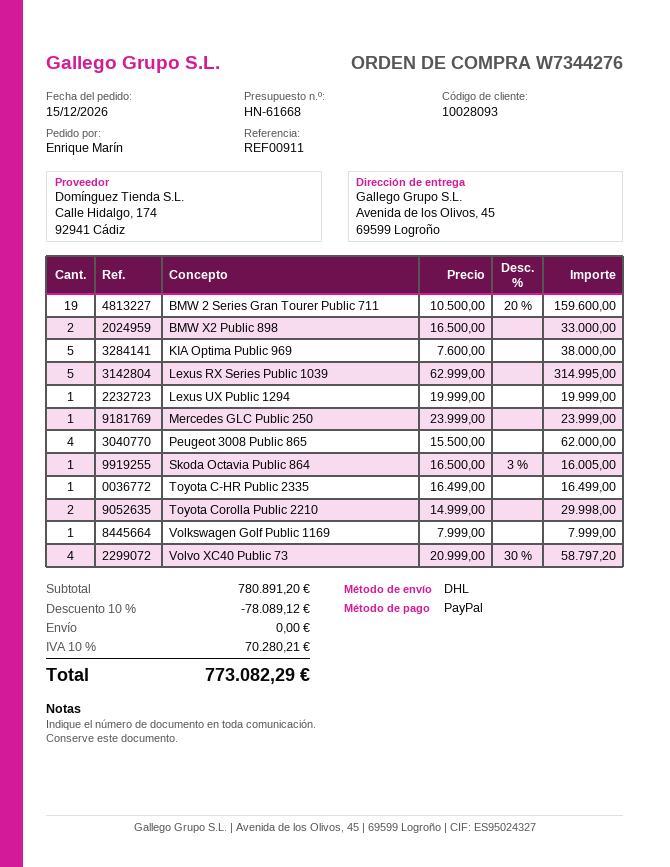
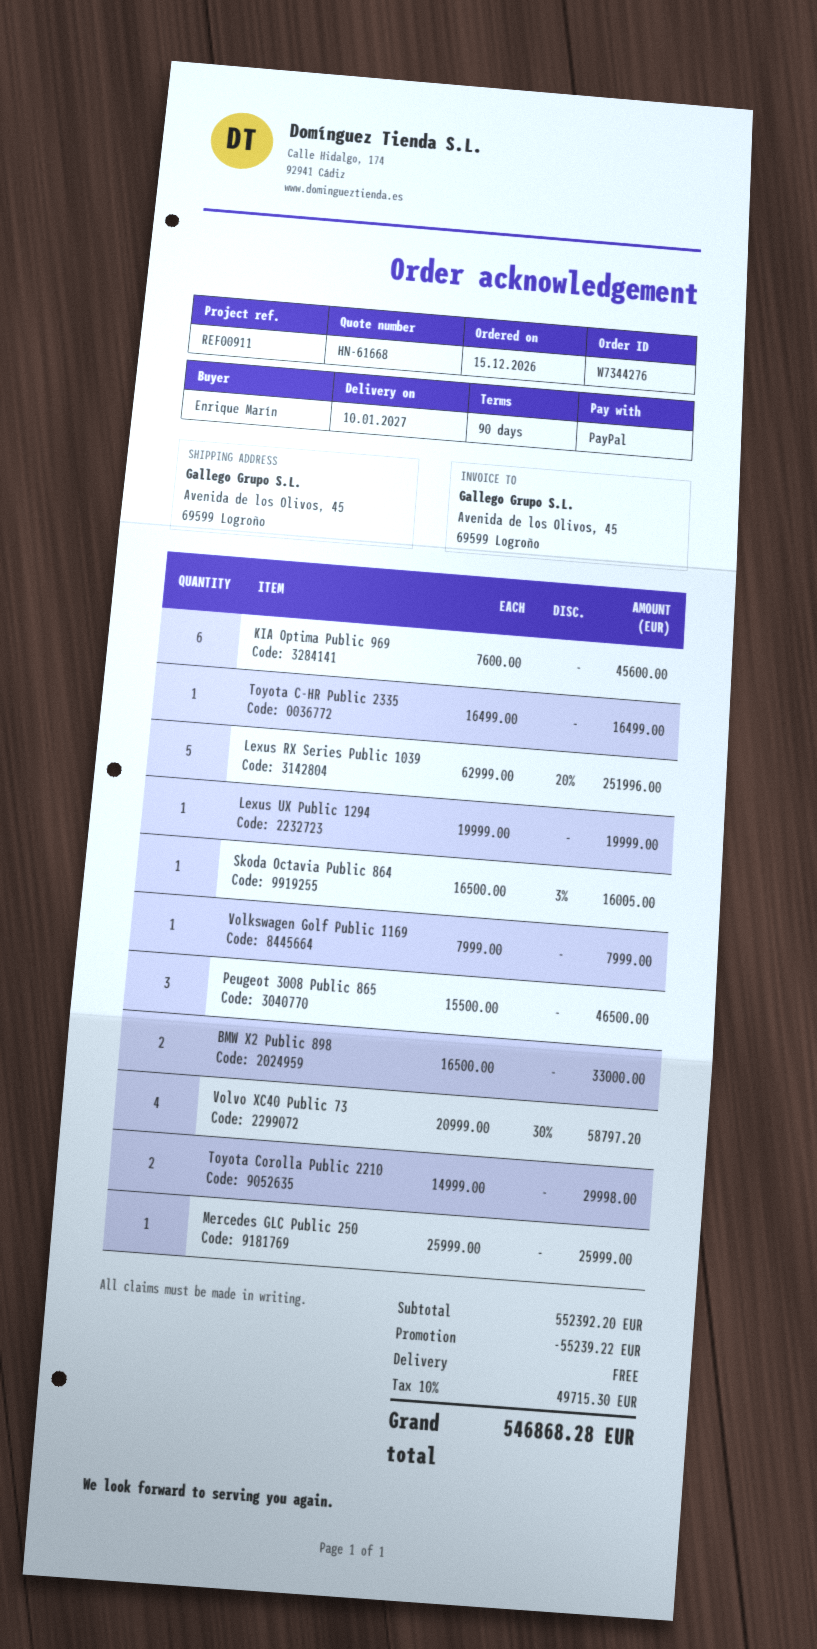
BMW 2 Series Gran Tourer Public 711: 19 x 10500.00 - 20% = 159600.00 -> none
KIA Optima Public 969: 5 x 7600.00 = 38000.00 -> 6 x 7600.00 = 45600.00
Lexus RX Series Public 1039: 5 x 62999.00 = 314995.00 -> 5 x 62999.00 - 20% = 251996.00
Mercedes GLC Public 250: 1 x 23999.00 = 23999.00 -> 1 x 25999.00 = 25999.00
Peugeot 3008 Public 865: 4 x 15500.00 = 62000.00 -> 3 x 15500.00 = 46500.00
subtotal: 780891.20 -> 552392.20
discount: 78089.12 -> 55239.22
tax: 10% = 70280.21 -> 10% = 49715.30
total: 773082.29 -> 546868.28

